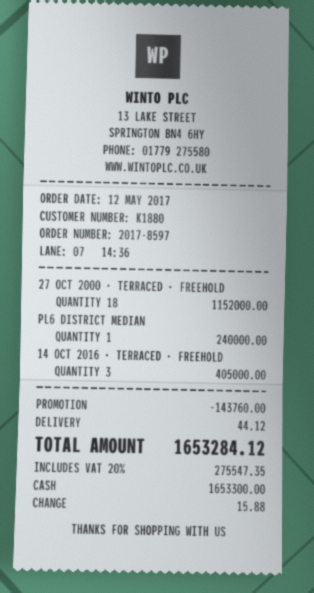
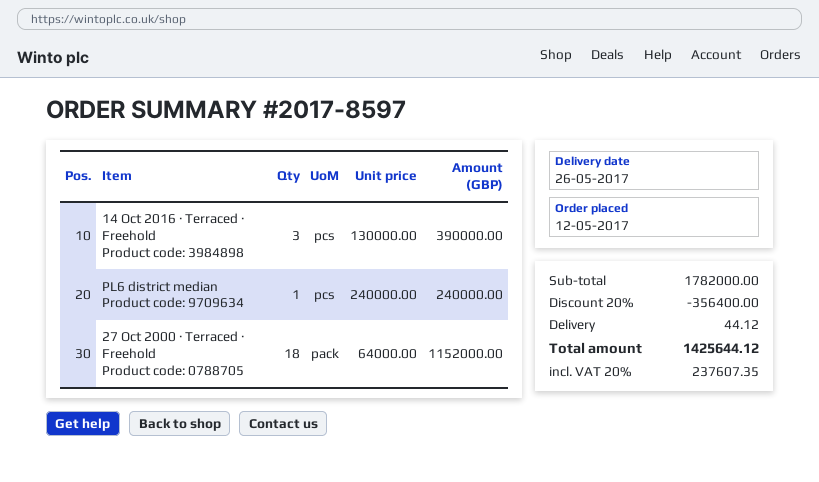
14 OCT 2016 · TERRACED · FREEHOLD: 3 for 405000.00 -> 3 for 390000.00
discount: 143760.00 -> 356400.00
tax: 20% = 275547.35 -> 20% = 237607.35
total: 1653284.12 -> 1425644.12

